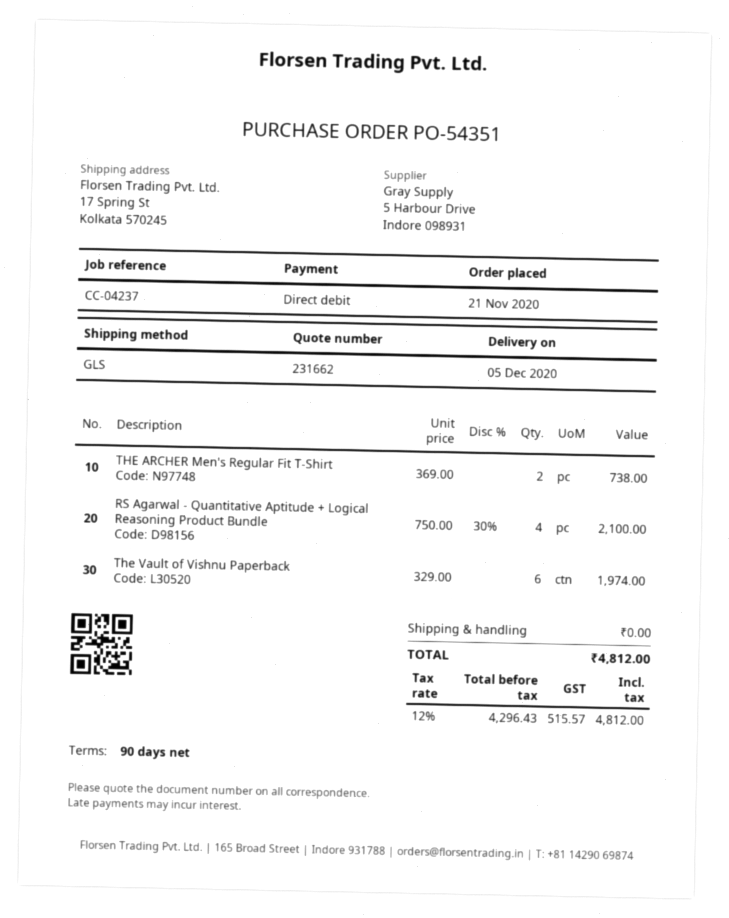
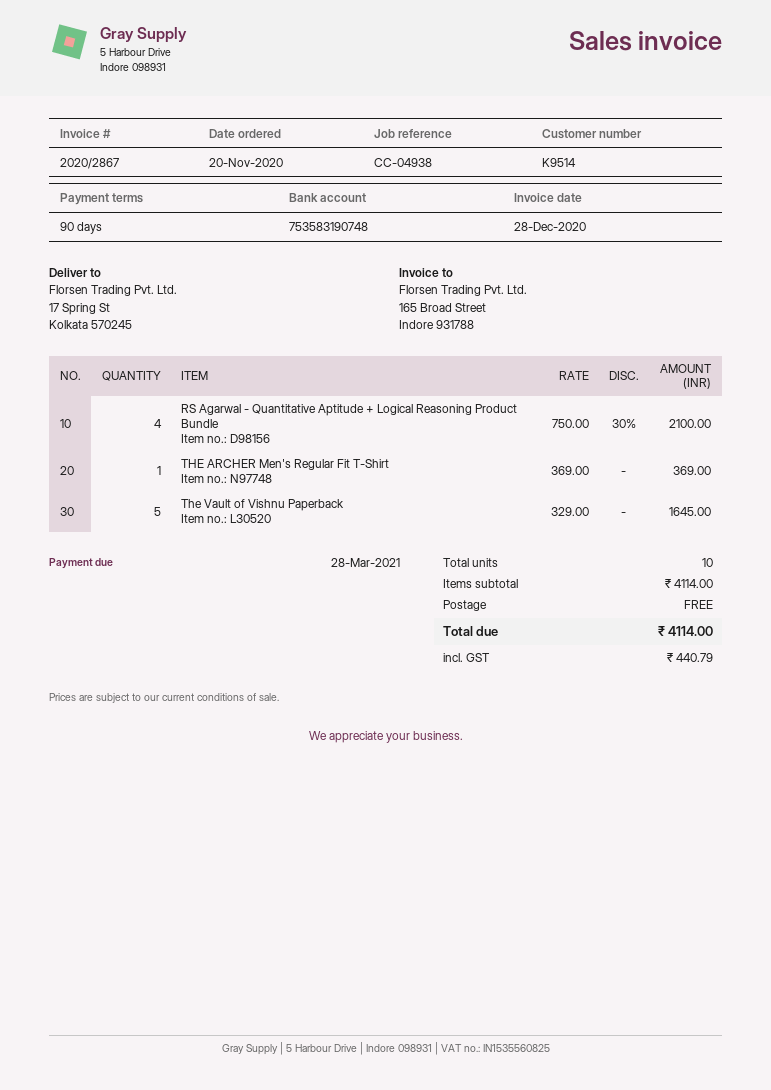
order date: 2020-11-21 -> 2020-11-20
reference: CC-04237 -> CC-04938
THE ARCHER Men's Regular Fit T-Shirt: 2 x 369.00 = 738.00 -> 1 x 369.00 = 369.00
The Vault of Vishnu Paperback: 6 x 329.00 = 1974.00 -> 5 x 329.00 = 1645.00
tax: 515.57 -> 440.79
total: 4812.00 -> 4114.00

